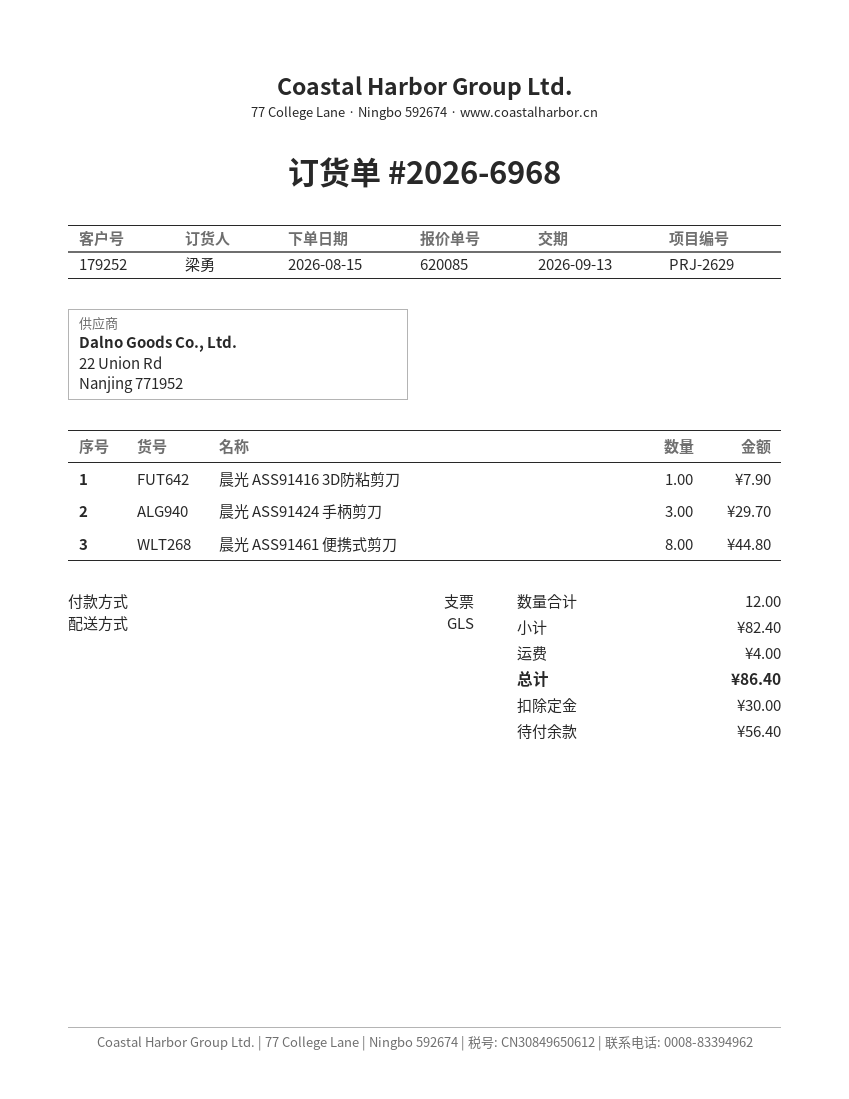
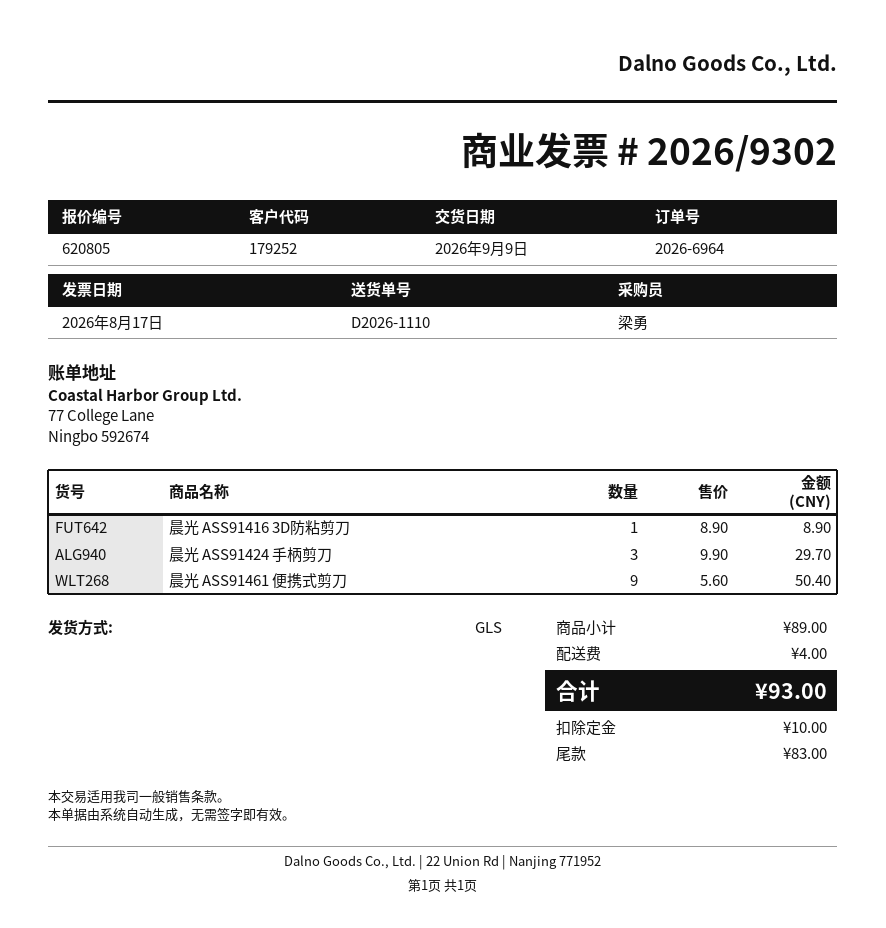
quote number: 620085 -> 620805
order number: 2026-6968 -> 2026-6964
delivery date: 2026-09-13 -> 2026-09-09
晨光 ASS91416 3D防粘剪刀: 1 for 7.90 -> 1 for 8.90
晨光 ASS91461 便携式剪刀: 8 for 44.80 -> 9 for 50.40
subtotal: 82.40 -> 89.00
total: 86.40 -> 93.00
deposit: 30.00 -> 10.00
balance: 56.40 -> 83.00

